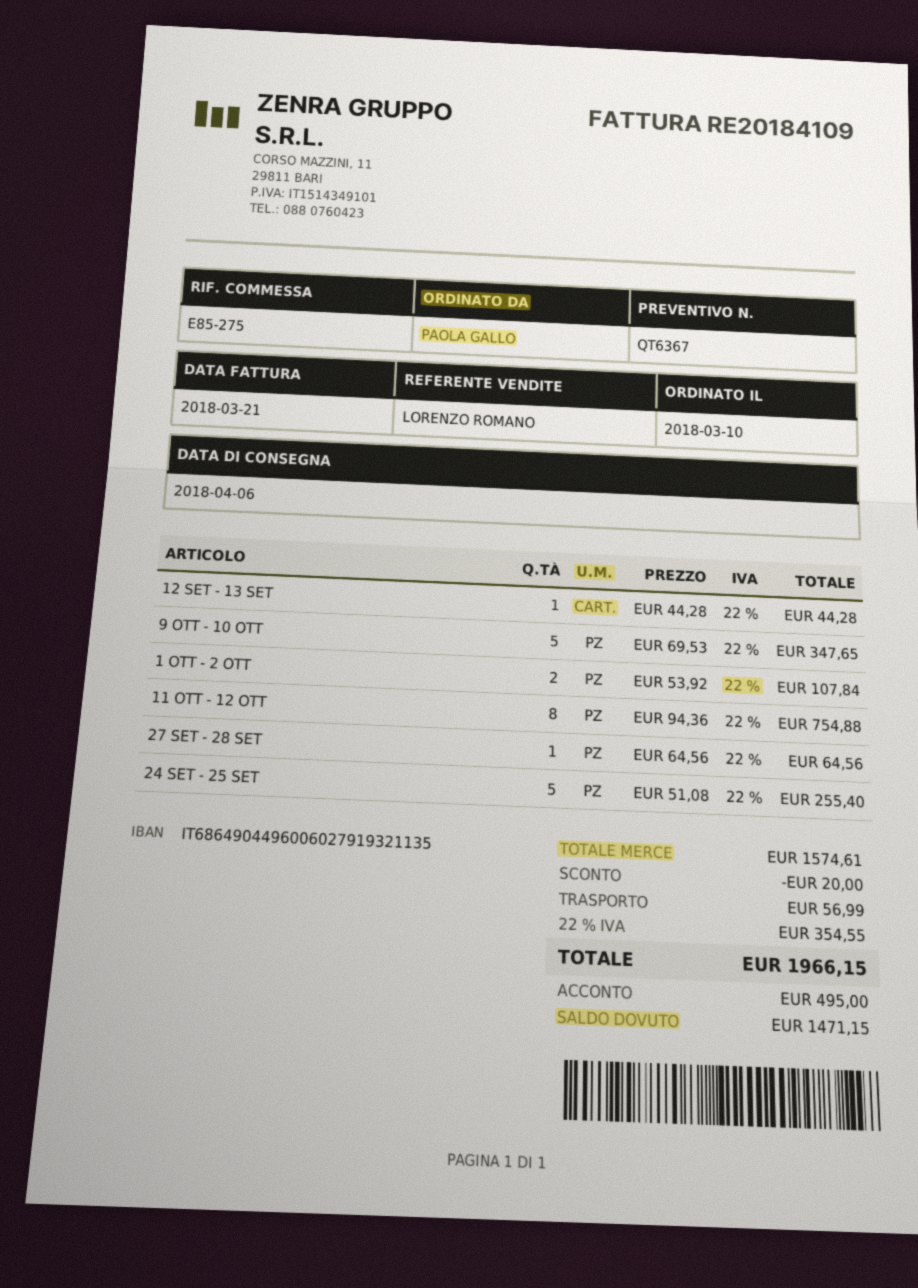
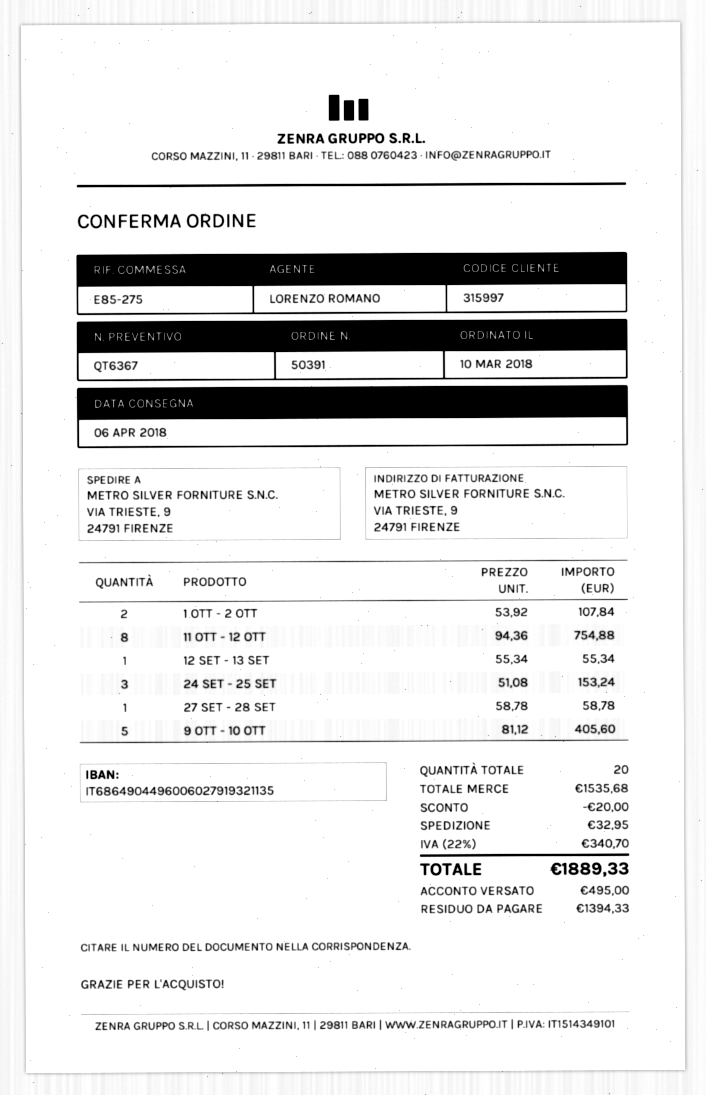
12 SET - 13 SET: 1 x 44.28 = 44.28 -> 1 x 55.34 = 55.34
9 OTT - 10 OTT: 5 x 69.53 = 347.65 -> 5 x 81.12 = 405.60
27 SET - 28 SET: 1 x 64.56 = 64.56 -> 1 x 58.78 = 58.78
24 SET - 25 SET: 5 x 51.08 = 255.40 -> 3 x 51.08 = 153.24
subtotal: 1574.61 -> 1535.68
shipping: 56.99 -> 32.95
tax: 22% = 354.55 -> 22% = 340.70
total: 1966.15 -> 1889.33
balance: 1471.15 -> 1394.33

